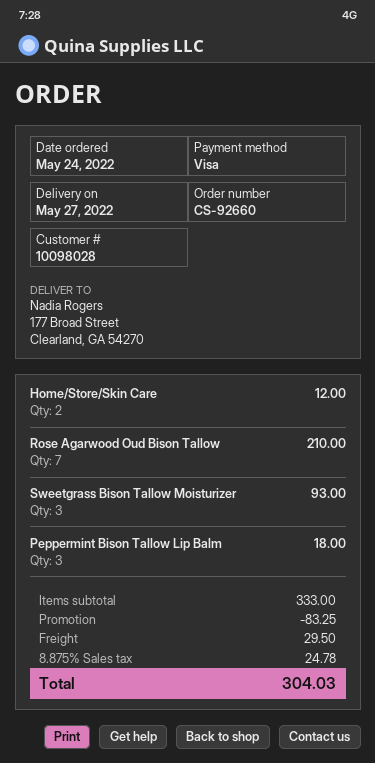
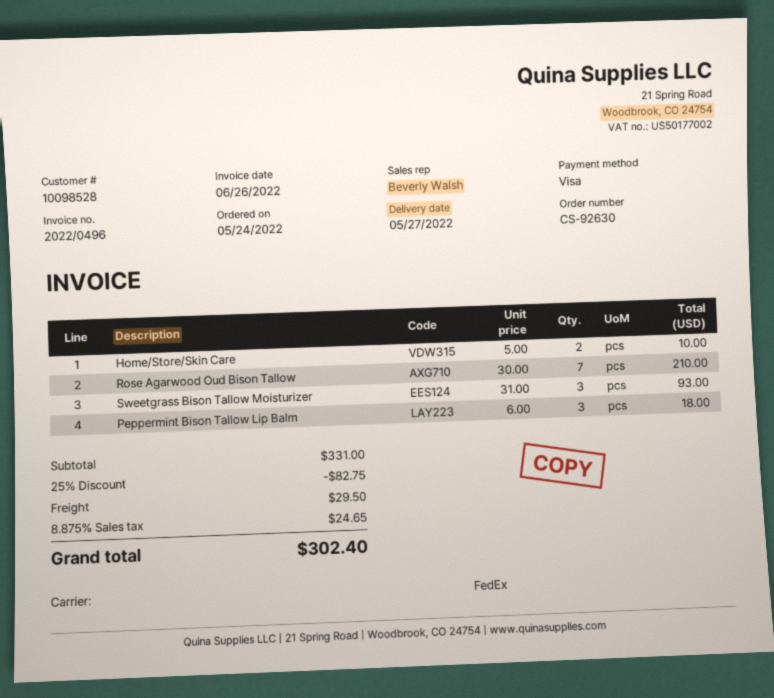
order number: CS-92660 -> CS-92630
customer number: 10098028 -> 10098528
Home/Store/Skin Care: 2 for 12.00 -> 2 for 10.00
subtotal: 333.00 -> 331.00
discount: 83.25 -> 82.75
tax: 8.875% = 24.78 -> 8.875% = 24.65
total: 304.03 -> 302.40

